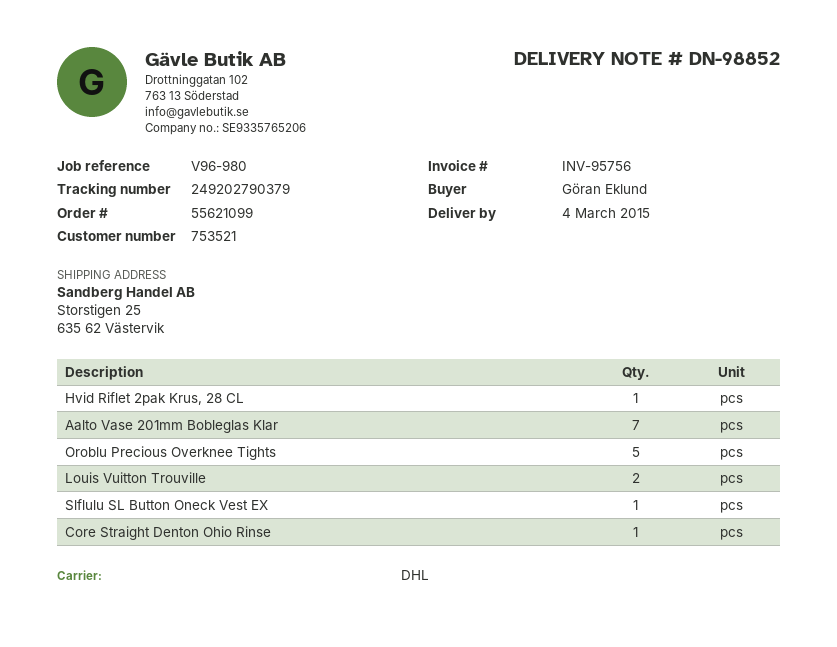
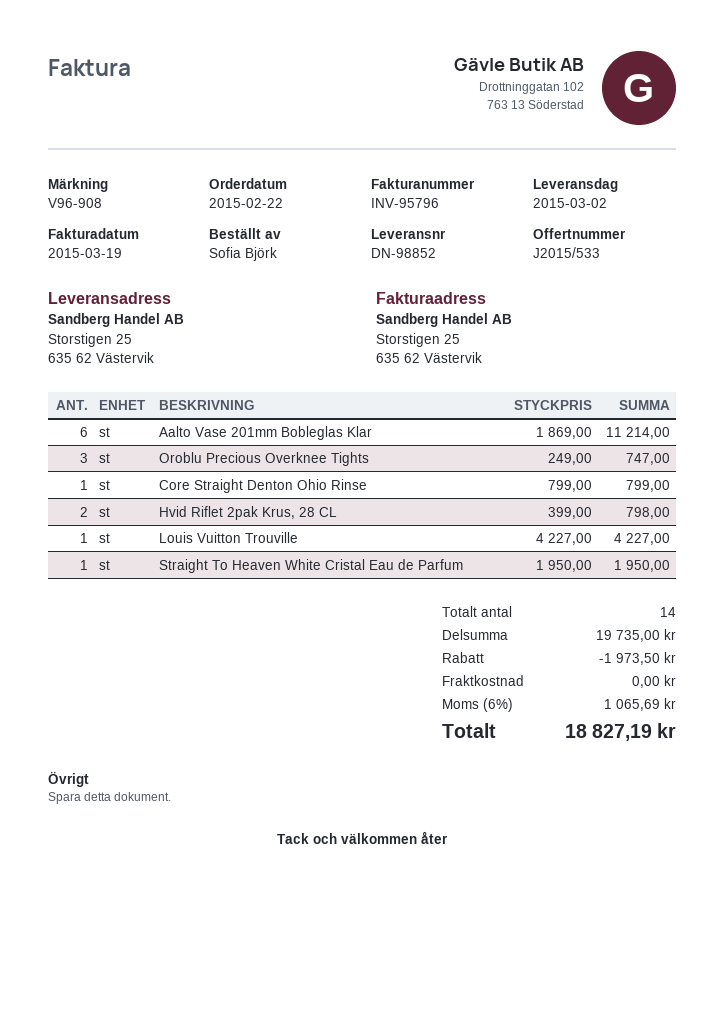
delivery date: 2015-03-04 -> 2015-03-02
invoice number: INV-95756 -> INV-95796
reference: V96-980 -> V96-908
ordered by: Göran Eklund -> Sofia Björk
Hvid Riflet 2pak Krus, 28 CL: 1 -> 2
Aalto Vase 201mm Bobleglas Klar: 7 -> 6
Oroblu Precious Overknee Tights: 5 -> 3
Louis Vuitton Trouville: 2 -> 1
Slflulu SL Button Oneck Vest EX: 1 -> none
Straight To Heaven White Cristal Eau de Parfum: none -> 1

